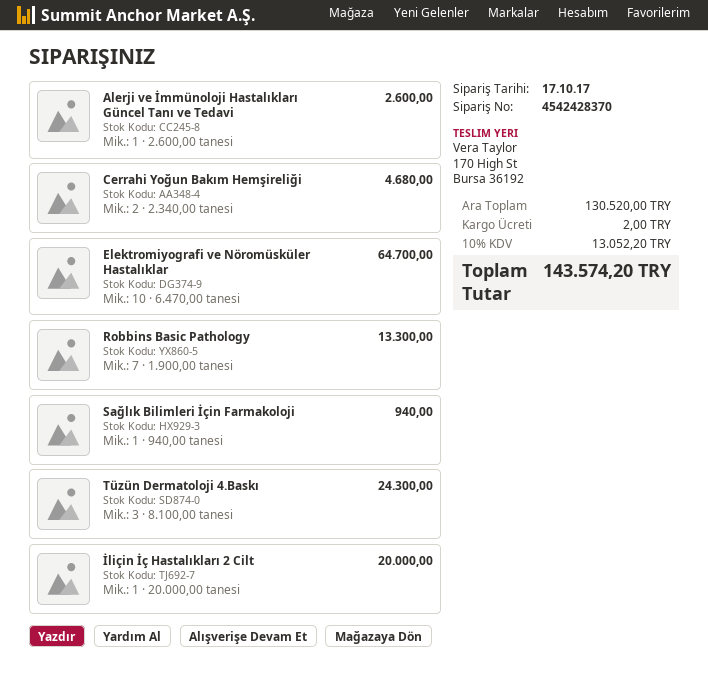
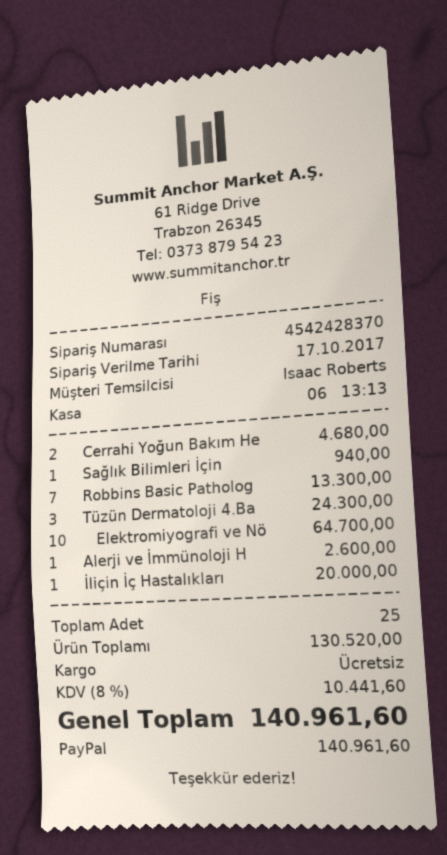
shipping: 2.00 -> 0.00
tax: 10% = 13052.20 -> 8% = 10441.60
total: 143574.20 -> 140961.60

